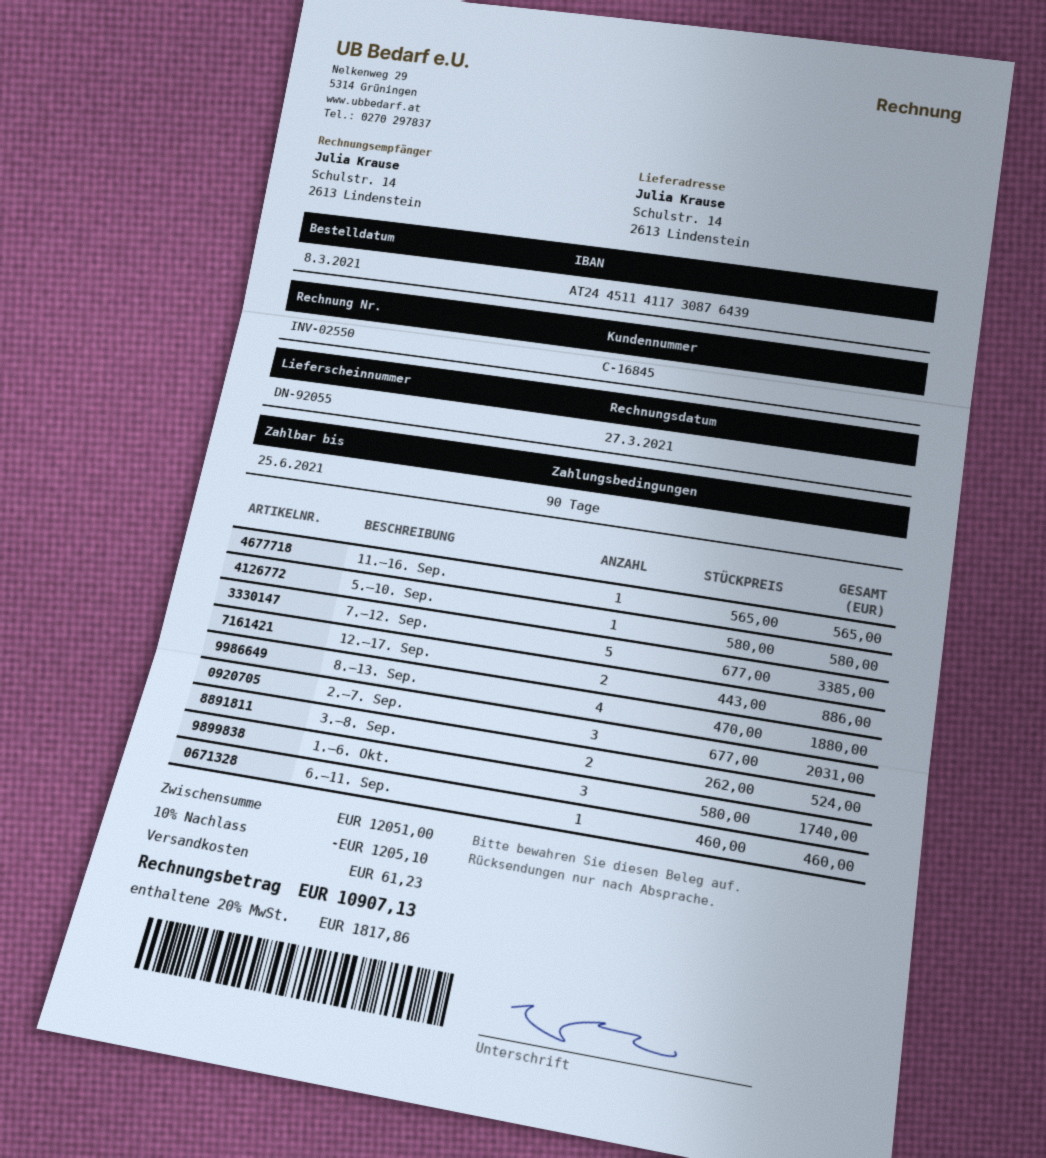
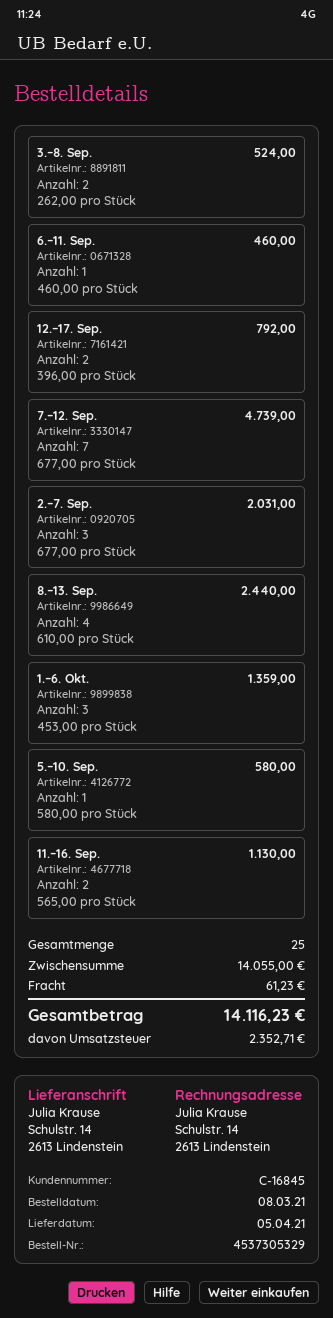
11.–16. Sep.: 1 x 565.00 = 565.00 -> 2 x 565.00 = 1130.00
7.–12. Sep.: 5 x 677.00 = 3385.00 -> 7 x 677.00 = 4739.00
12.–17. Sep.: 2 x 443.00 = 886.00 -> 2 x 396.00 = 792.00
8.–13. Sep.: 4 x 470.00 = 1880.00 -> 4 x 610.00 = 2440.00
1.–6. Okt.: 3 x 580.00 = 1740.00 -> 3 x 453.00 = 1359.00
subtotal: 12051.00 -> 14055.00
discount: 10% = 1205.10 -> none
tax: 1817.86 -> 2352.71
total: 10907.13 -> 14116.23

